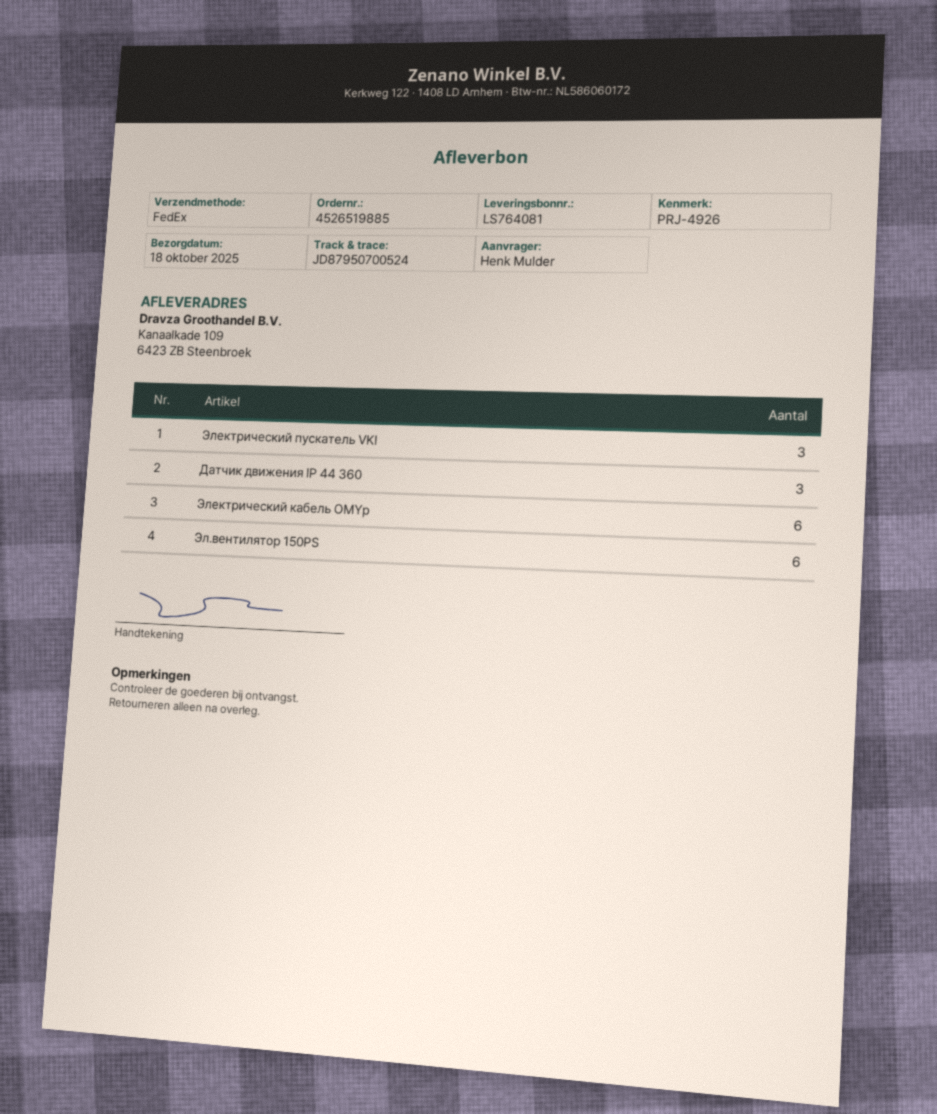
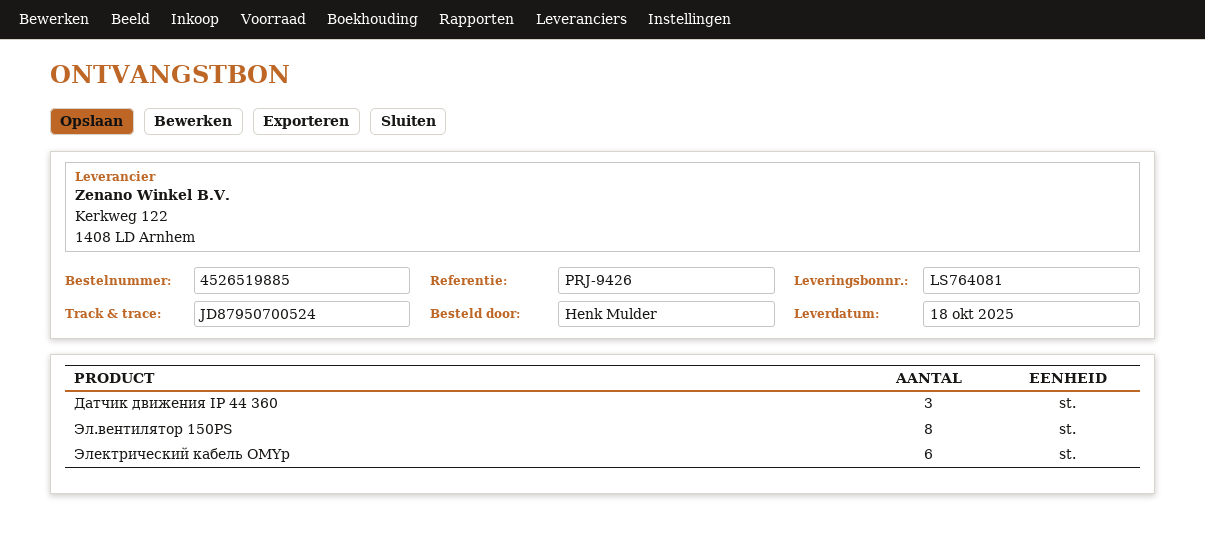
reference: PRJ-4926 -> PRJ-9426
Электрический пускатель VKI: 3 -> none
Эл.вентилятор 150PS: 6 -> 8

